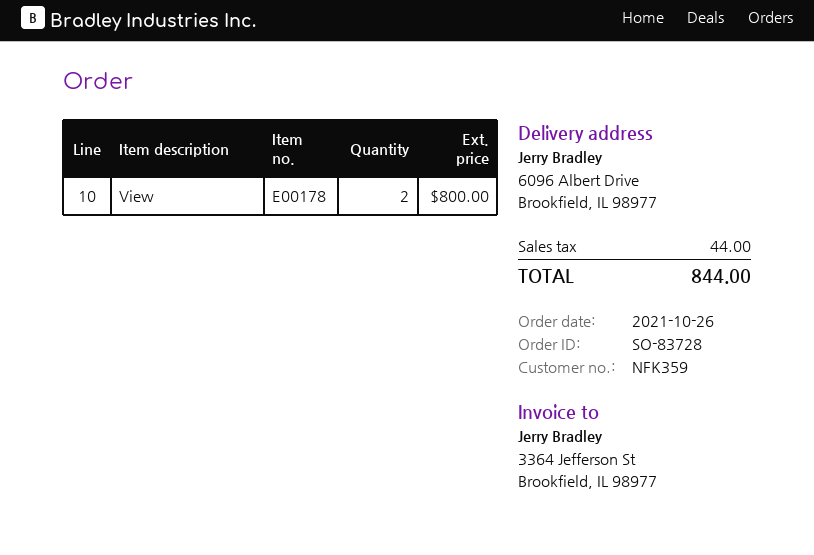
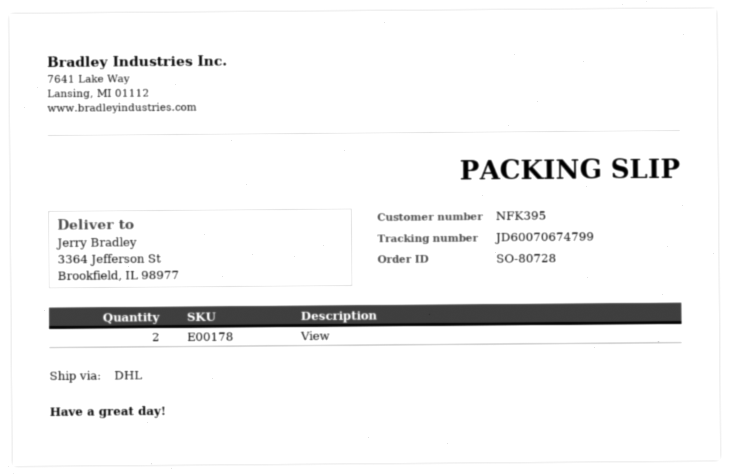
order number: SO-83728 -> SO-80728
customer number: NFK359 -> NFK395
ship to: 6096 Albert Drive, Brookfield, IL 98977 -> 3364 Jefferson St, Brookfield, IL 98977

